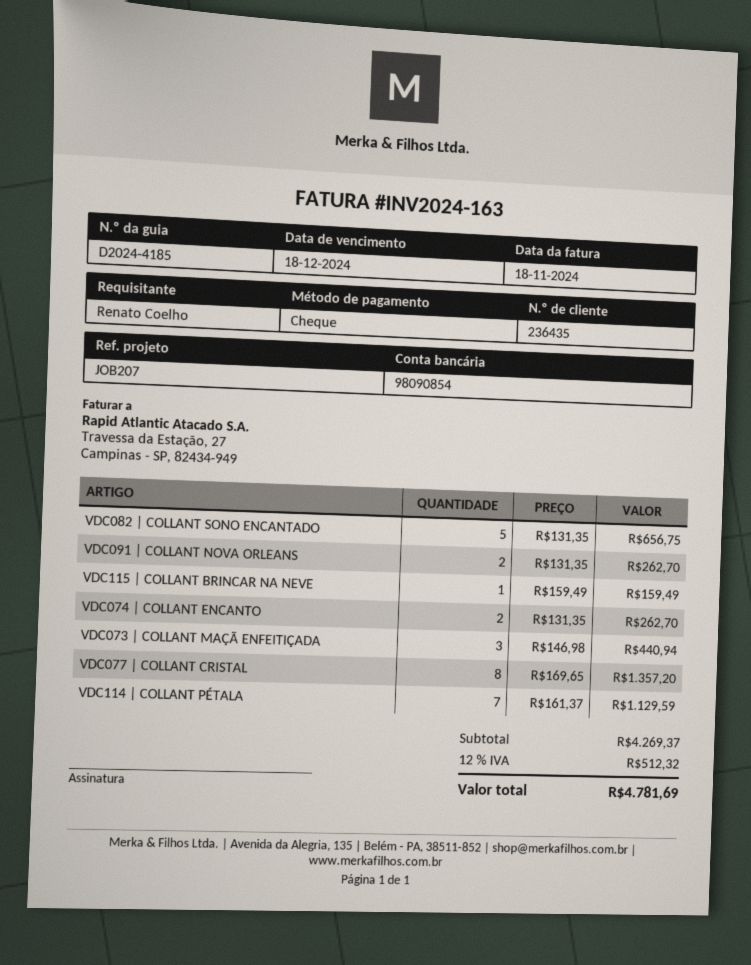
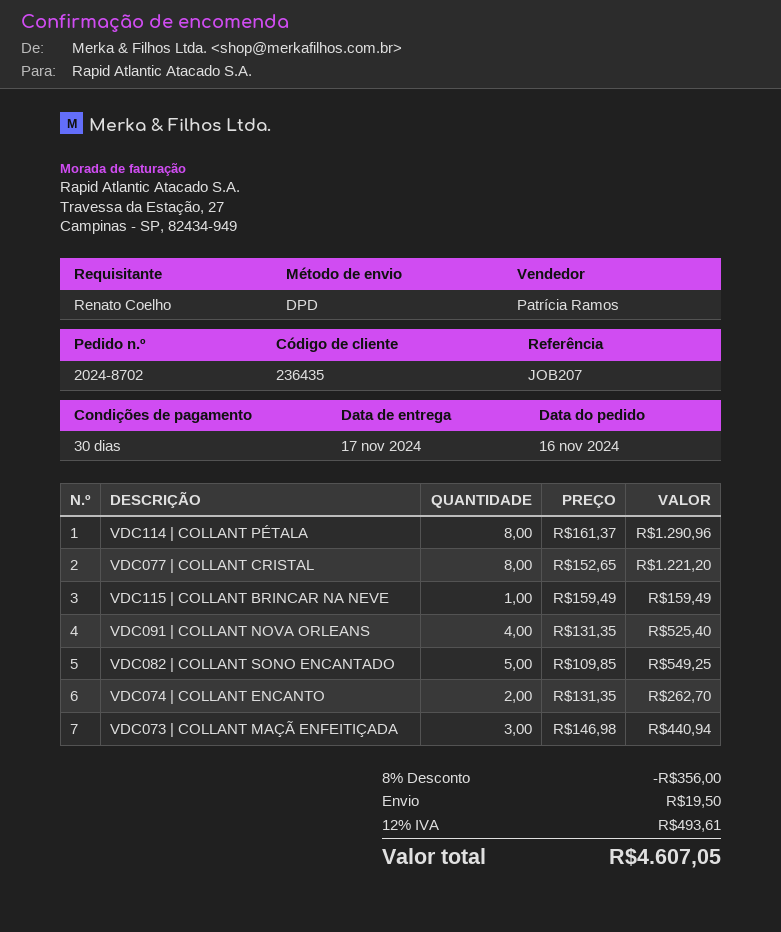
VDC082 | COLLANT SONO ENCANTADO: 5 x 131.35 = 656.75 -> 5 x 109.85 = 549.25
VDC091 | COLLANT NOVA ORLEANS: 2 x 131.35 = 262.70 -> 4 x 131.35 = 525.40
VDC077 | COLLANT CRISTAL: 8 x 169.65 = 1357.20 -> 8 x 152.65 = 1221.20
VDC114 | COLLANT PÉTALA: 7 x 161.37 = 1129.59 -> 8 x 161.37 = 1290.96
discount: none -> 8% = 356.00
shipping: none -> 19.50
tax: 12% = 512.32 -> 12% = 493.61
total: 4781.69 -> 4607.05

